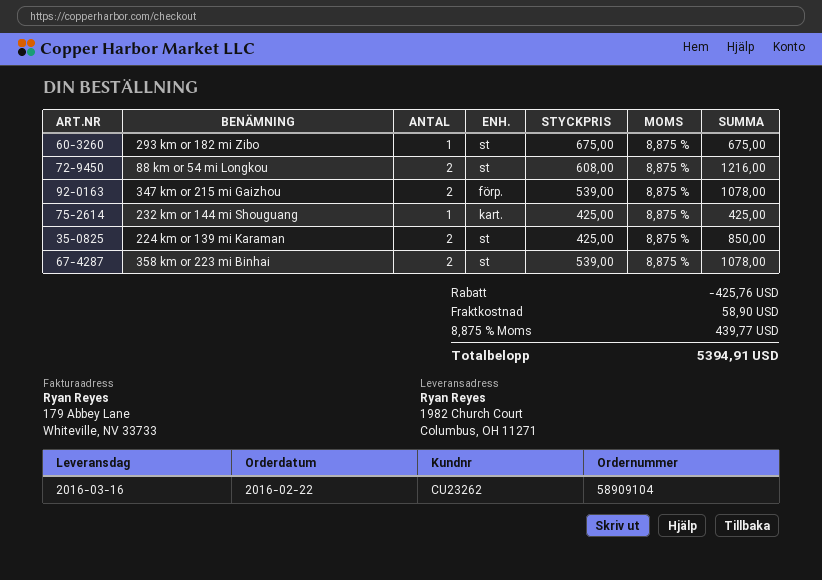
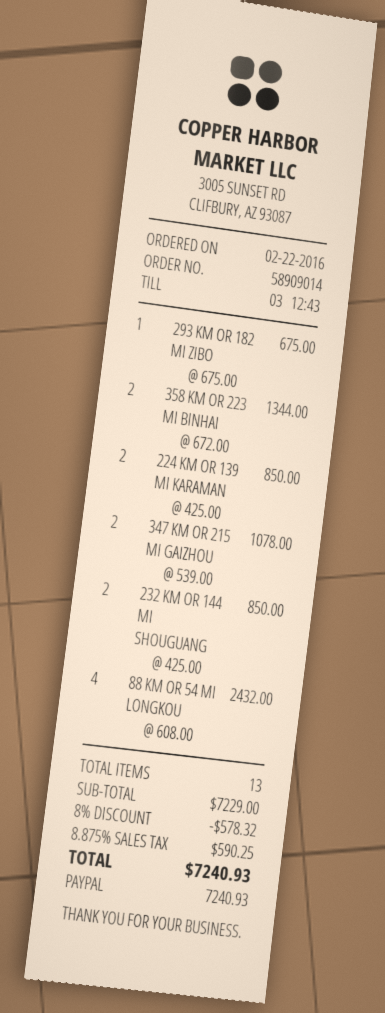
order number: 58909104 -> 58909014
88 km or 54 mi Longkou: 2 x 608.00 = 1216.00 -> 4 x 608.00 = 2432.00
232 km or 144 mi Shouguang: 1 x 425.00 = 425.00 -> 2 x 425.00 = 850.00
358 km or 223 mi Binhai: 2 x 539.00 = 1078.00 -> 2 x 672.00 = 1344.00
discount: 425.76 -> 578.32
shipping: 58.90 -> none
tax: 8.875% = 439.77 -> 8.875% = 590.25
total: 5394.91 -> 7240.93

